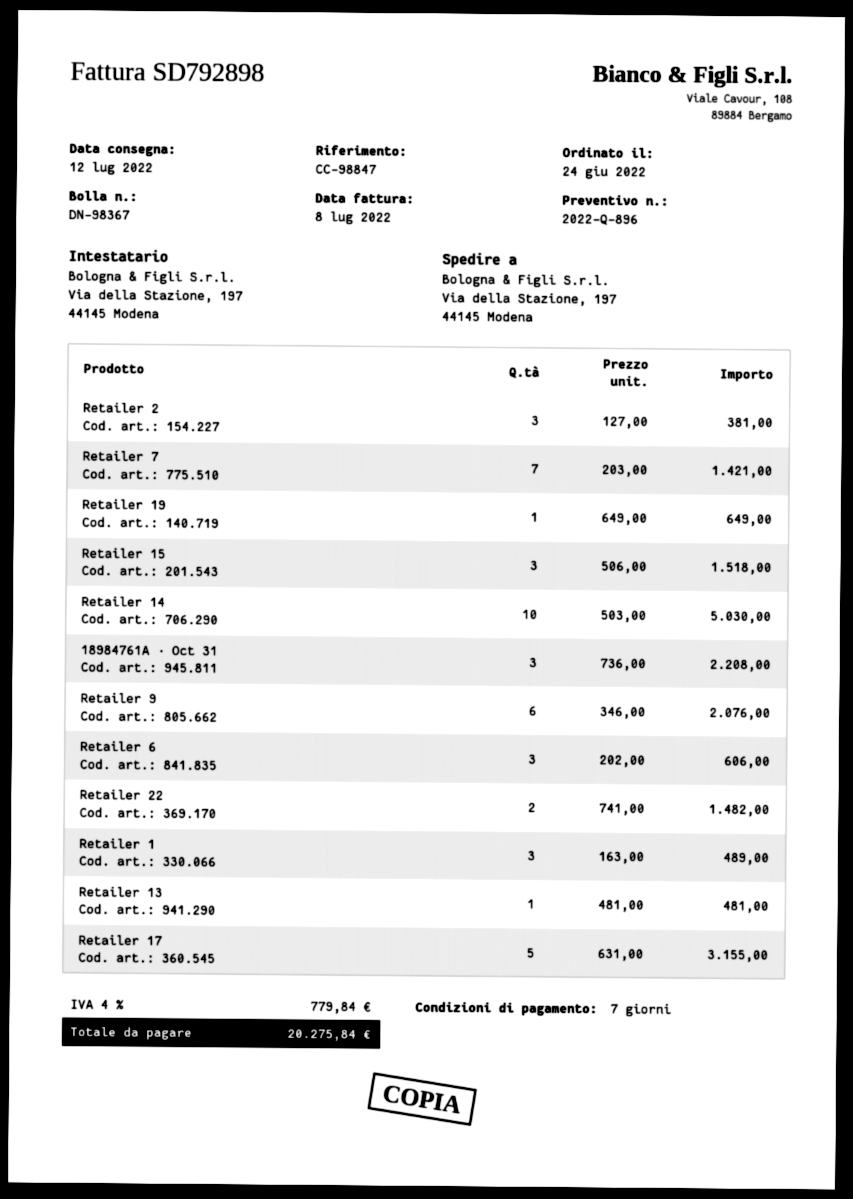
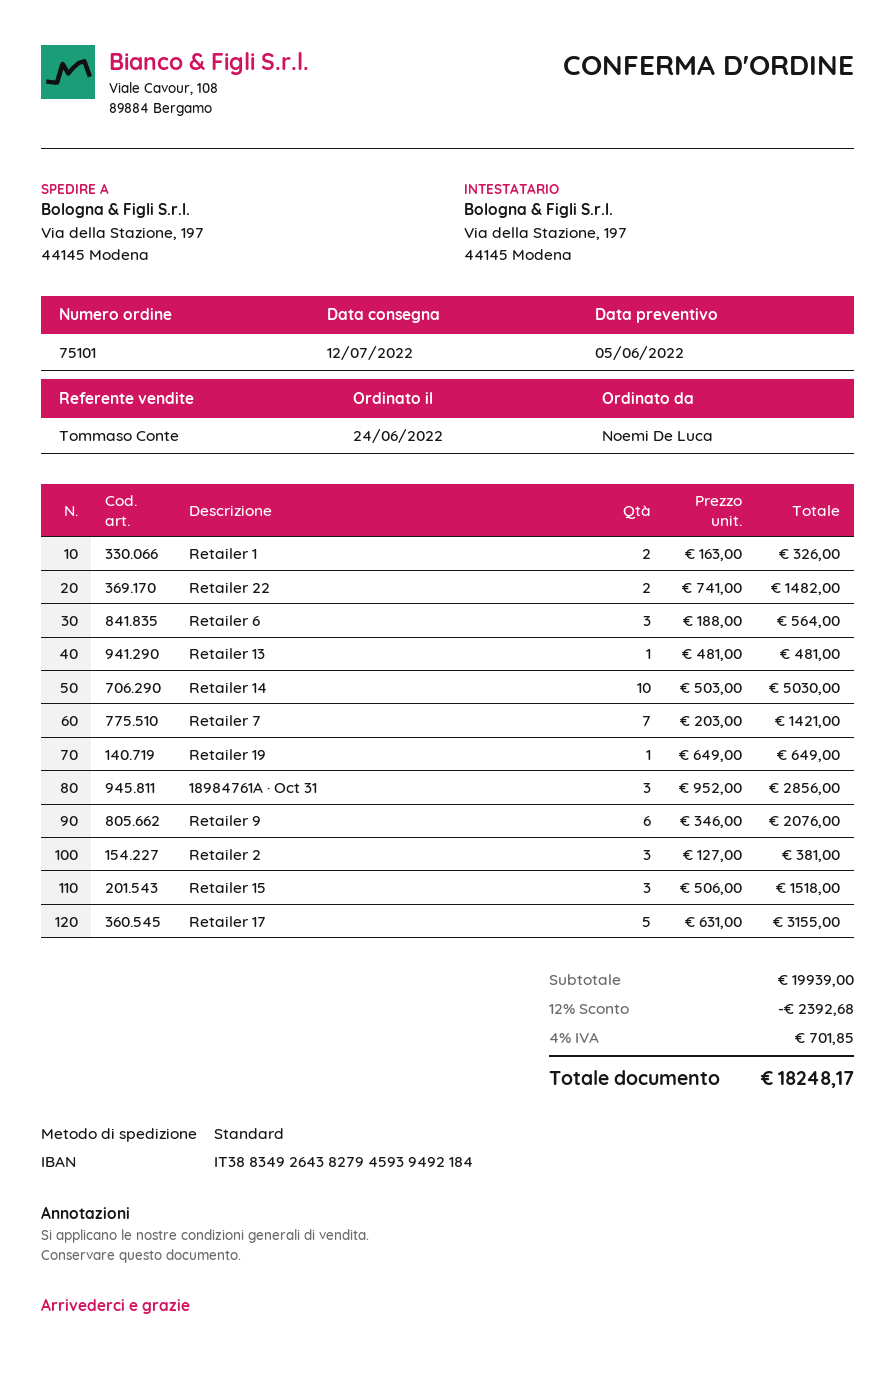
18984761A · Oct 31: 3 x 736.00 = 2208.00 -> 3 x 952.00 = 2856.00
Retailer 6: 3 x 202.00 = 606.00 -> 3 x 188.00 = 564.00
Retailer 1: 3 x 163.00 = 489.00 -> 2 x 163.00 = 326.00
discount: none -> 12% = 2392.68
tax: 4% = 779.84 -> 4% = 701.85
total: 20275.84 -> 18248.17

